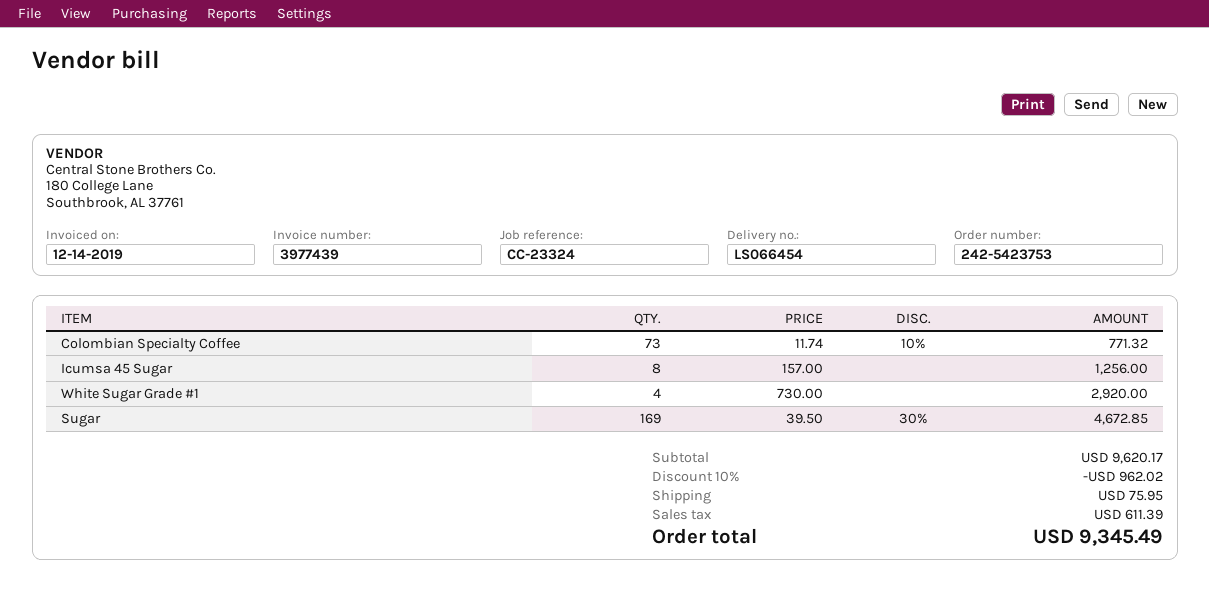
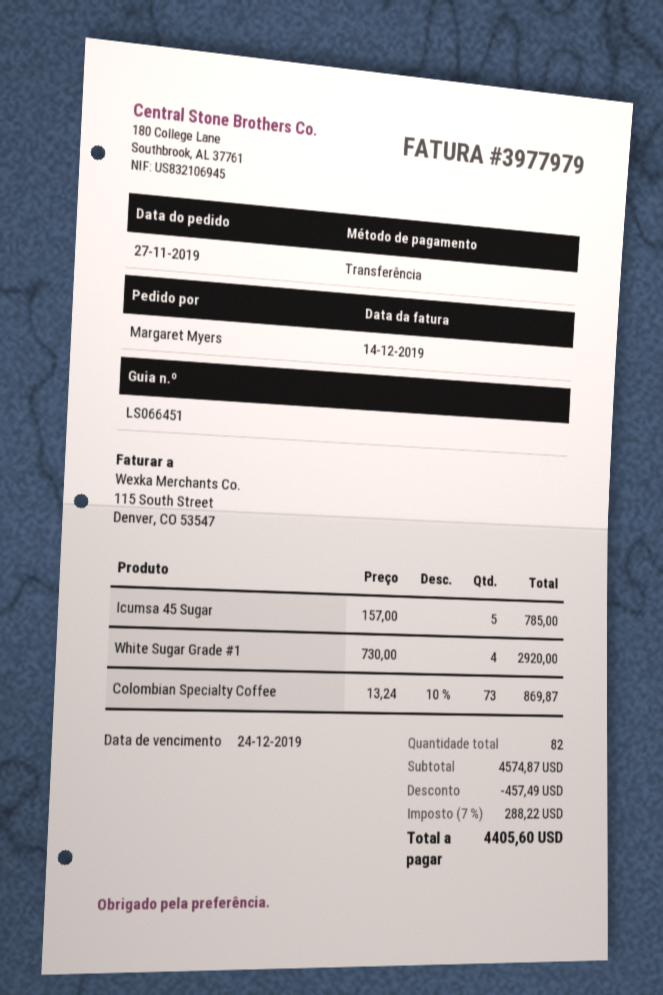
delivery note number: LS066454 -> LS066451
invoice number: 3977439 -> 3977979
Colombian Specialty Coffee: 73 x 11.74 - 10% = 771.32 -> 73 x 13.24 - 10% = 869.87
Icumsa 45 Sugar: 8 x 157.00 = 1256.00 -> 5 x 157.00 = 785.00
Sugar: 169 x 39.50 - 30% = 4672.85 -> none
subtotal: 9620.17 -> 4574.87
discount: 962.02 -> 457.49
shipping: 75.95 -> none
tax: 611.39 -> 288.22
total: 9345.49 -> 4405.60

